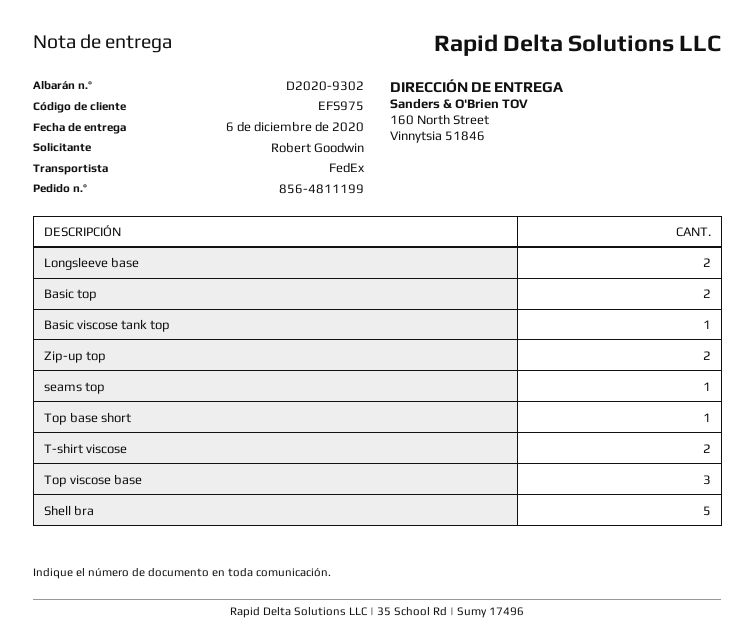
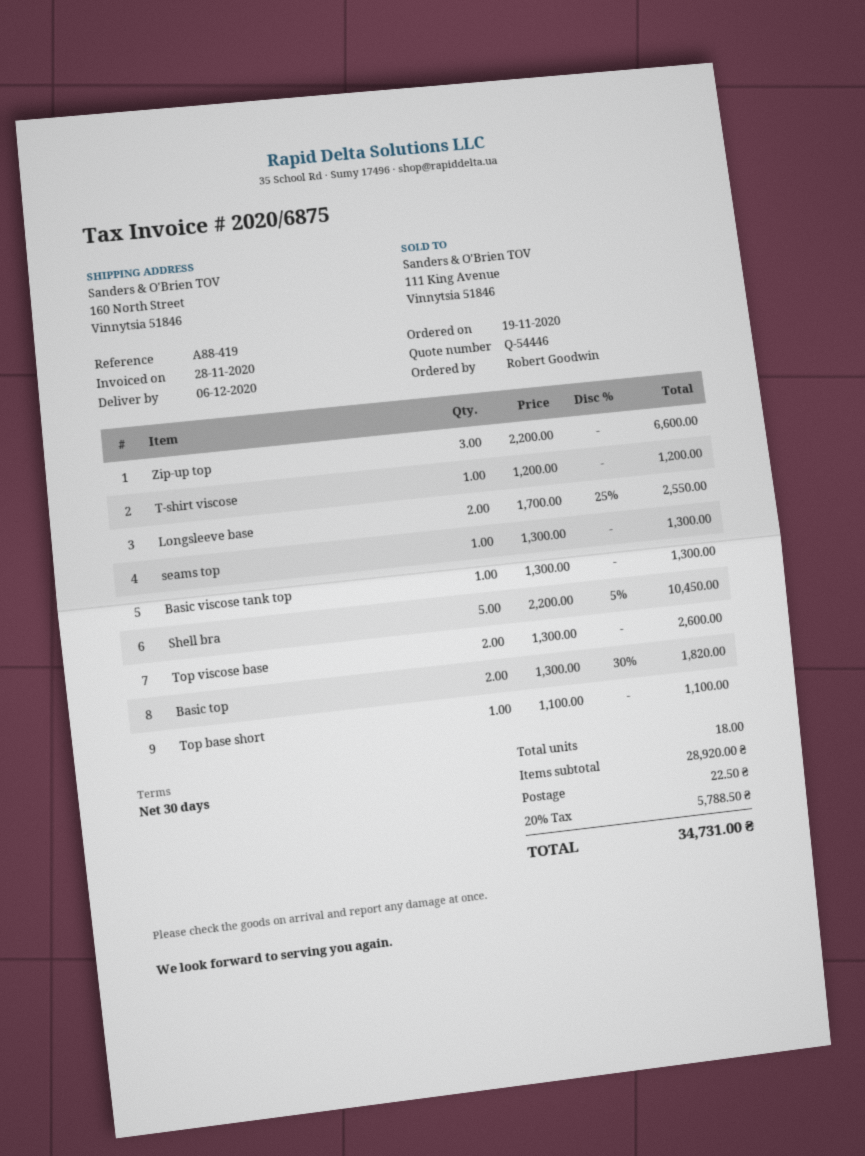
Zip-up top: 2 -> 3
T-shirt viscose: 2 -> 1
Top viscose base: 3 -> 2

